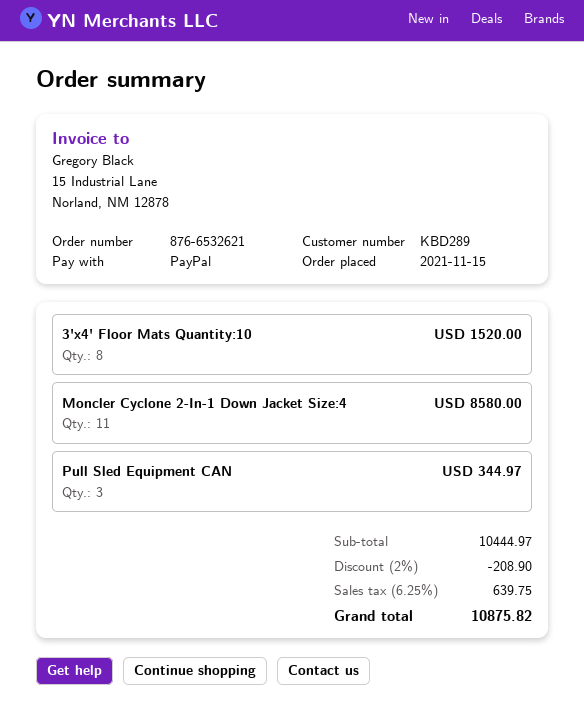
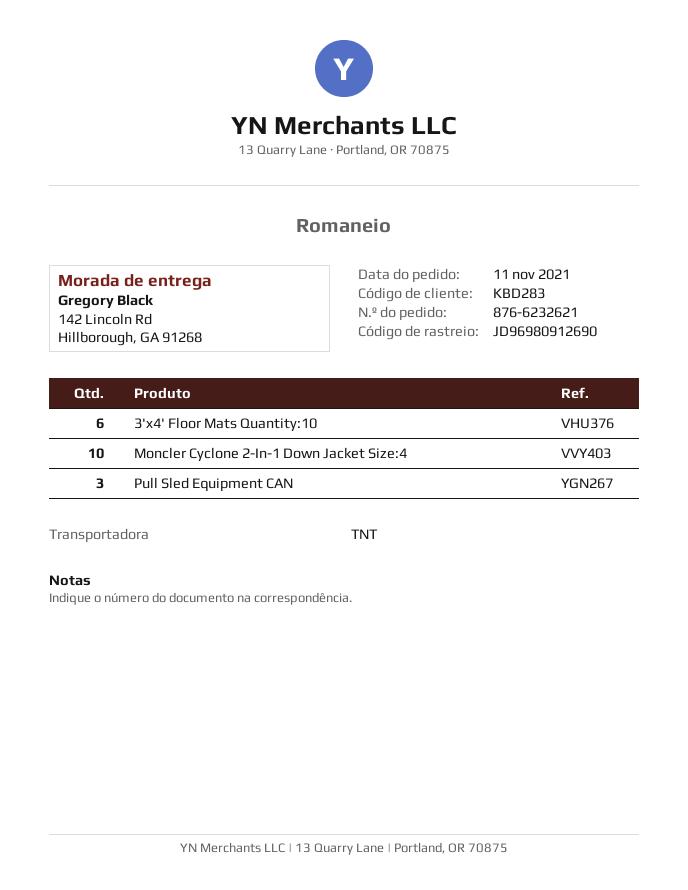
order number: 876-6532621 -> 876-6232621
order date: 2021-11-15 -> 2021-11-11
customer number: KBD289 -> KBD283
3'x4' Floor Mats Quantity:10: 8 -> 6
Moncler Cyclone 2-In-1 Down Jacket Size:4: 11 -> 10

